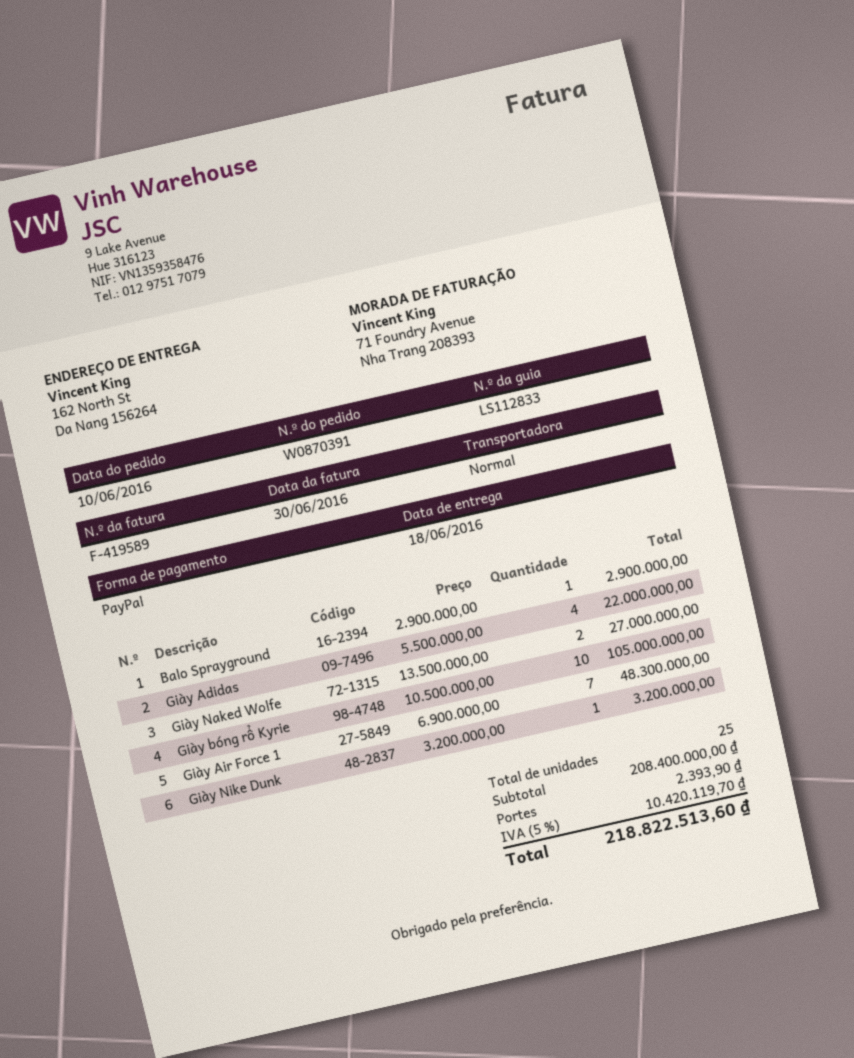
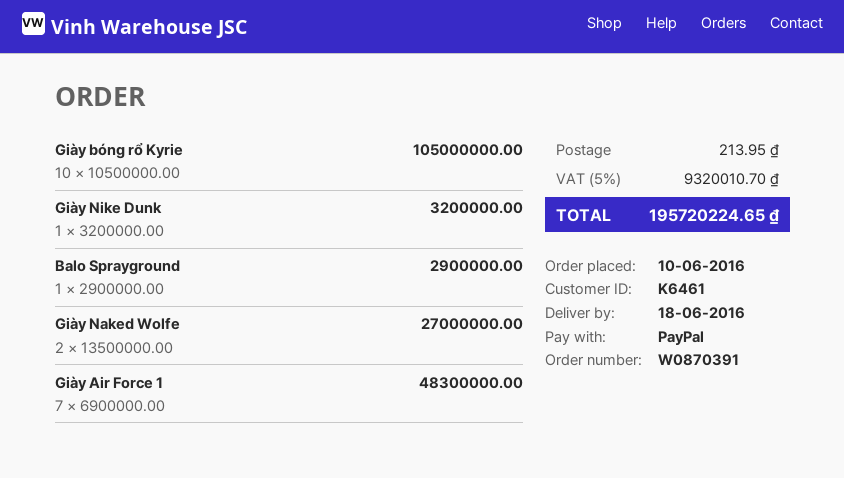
Giày Adidas: 4 x 5500000.00 = 22000000.00 -> none
shipping: 2393.90 -> 213.95
tax: 5% = 10420119.70 -> 5% = 9320010.70
total: 218822513.60 -> 195720224.65

